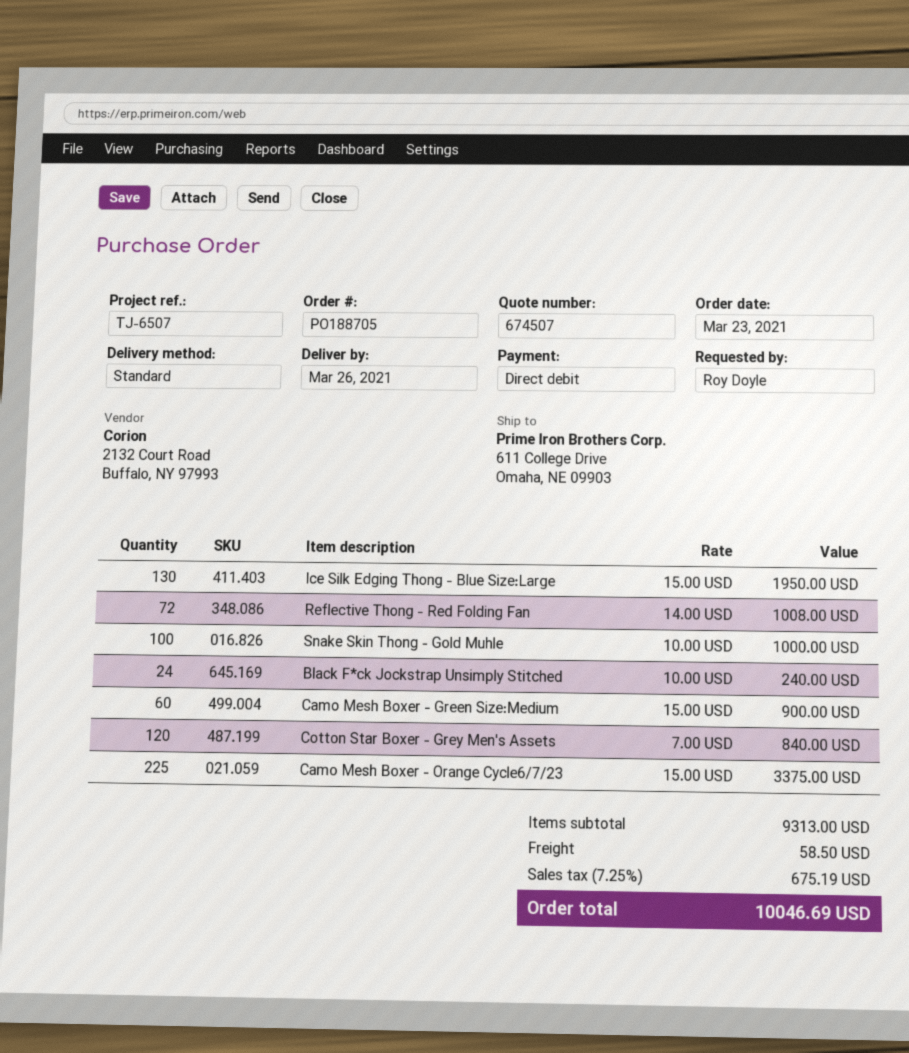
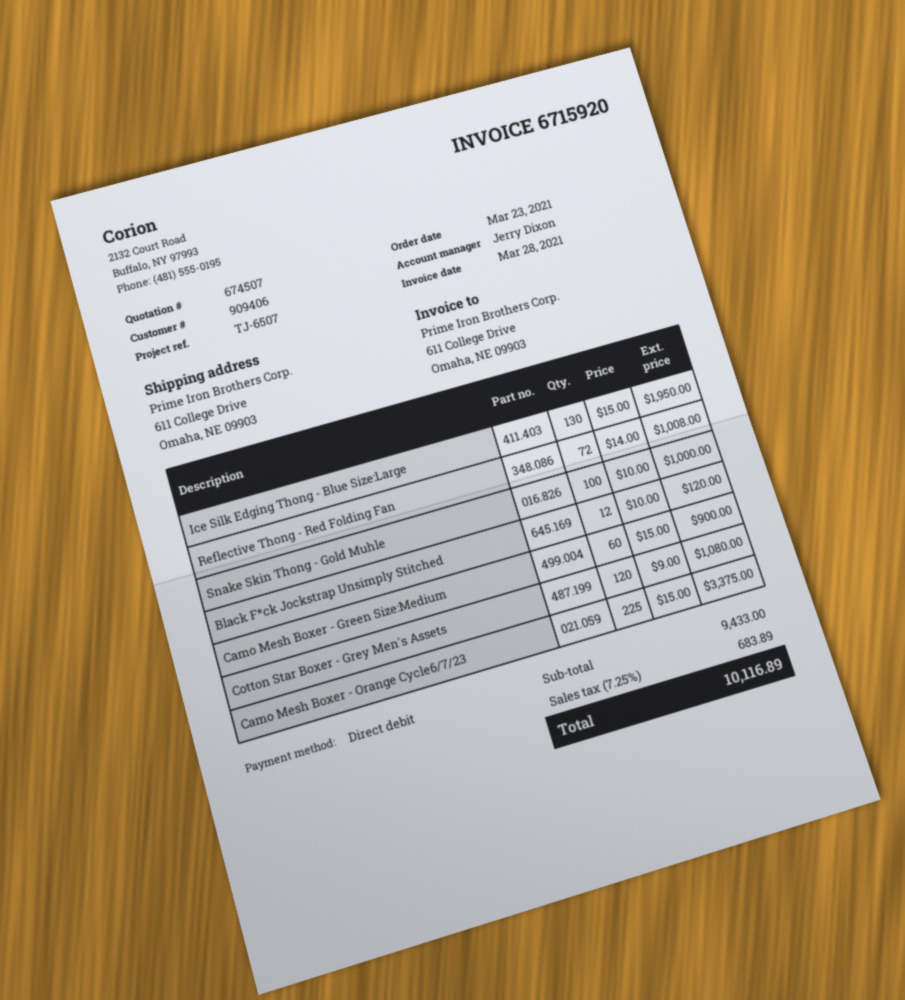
Black F*ck Jockstrap Unsimply Stitched: 24 x 10.00 = 240.00 -> 12 x 10.00 = 120.00
Cotton Star Boxer - Grey Men's Assets: 120 x 7.00 = 840.00 -> 120 x 9.00 = 1080.00
subtotal: 9313.00 -> 9433.00
shipping: 58.50 -> none
tax: 7.25% = 675.19 -> 7.25% = 683.89
total: 10046.69 -> 10116.89

